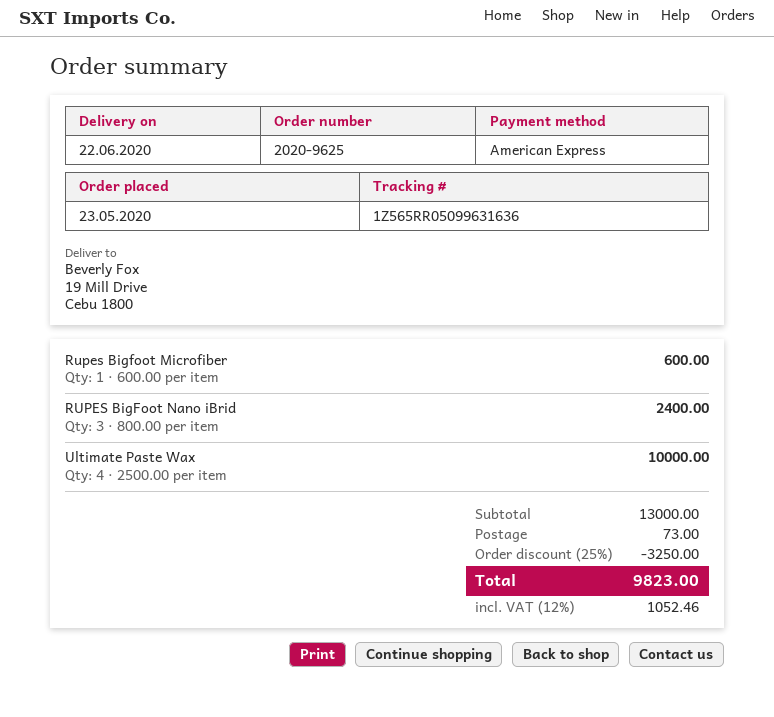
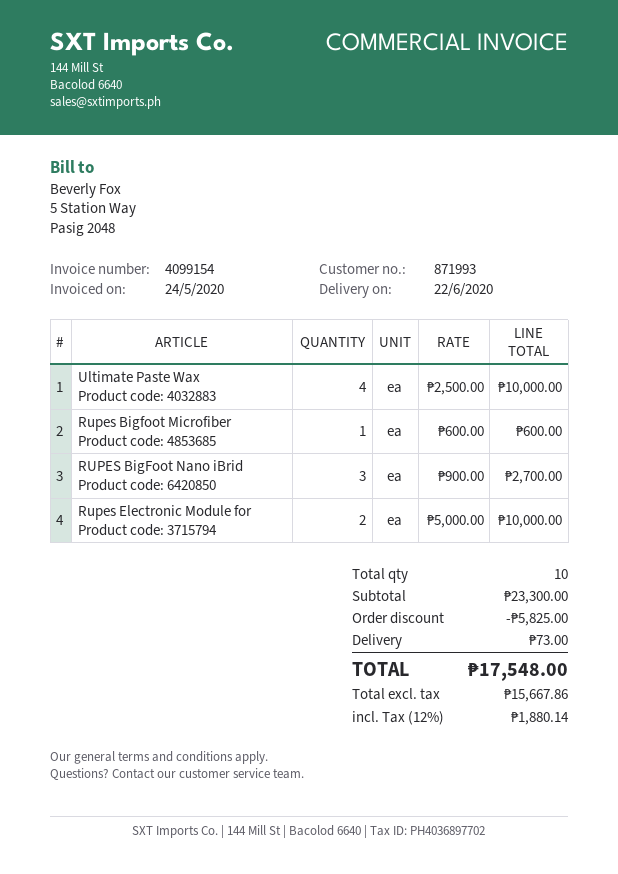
RUPES BigFoot Nano iBrid: 3 x 800.00 = 2400.00 -> 3 x 900.00 = 2700.00
Rupes Electronic Module for: none -> 2 x 5000.00 = 10000.00
subtotal: 13000.00 -> 23300.00
discount: 3250.00 -> 5825.00
tax: 12% = 1052.46 -> 12% = 1880.14
total: 9823.00 -> 17548.00

